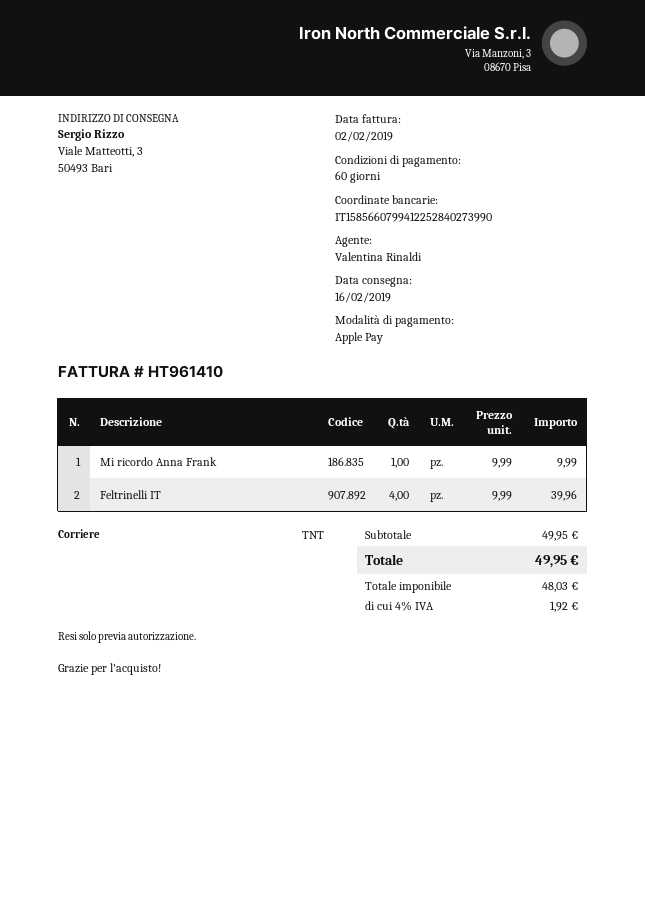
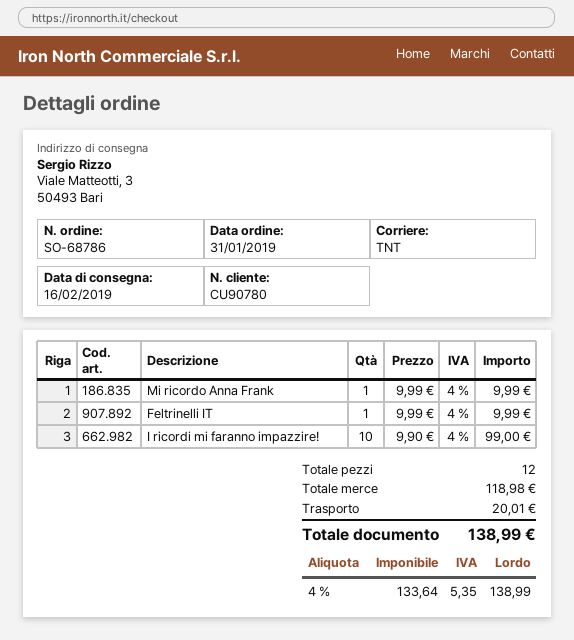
Feltrinelli IT: 4 x 9.99 = 39.96 -> 1 x 9.99 = 9.99
I ricordi mi faranno impazzire!: none -> 10 x 9.90 = 99.00
subtotal: 49.95 -> 118.98
shipping: none -> 20.01
net: 48.03 -> 133.64
tax: 4% = 1.92 -> 4% = 5.35
total: 49.95 -> 138.99

